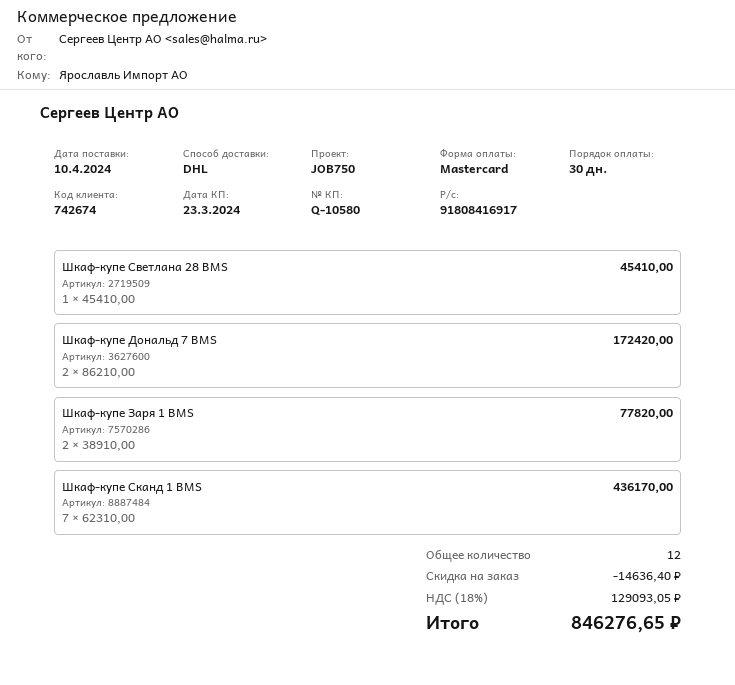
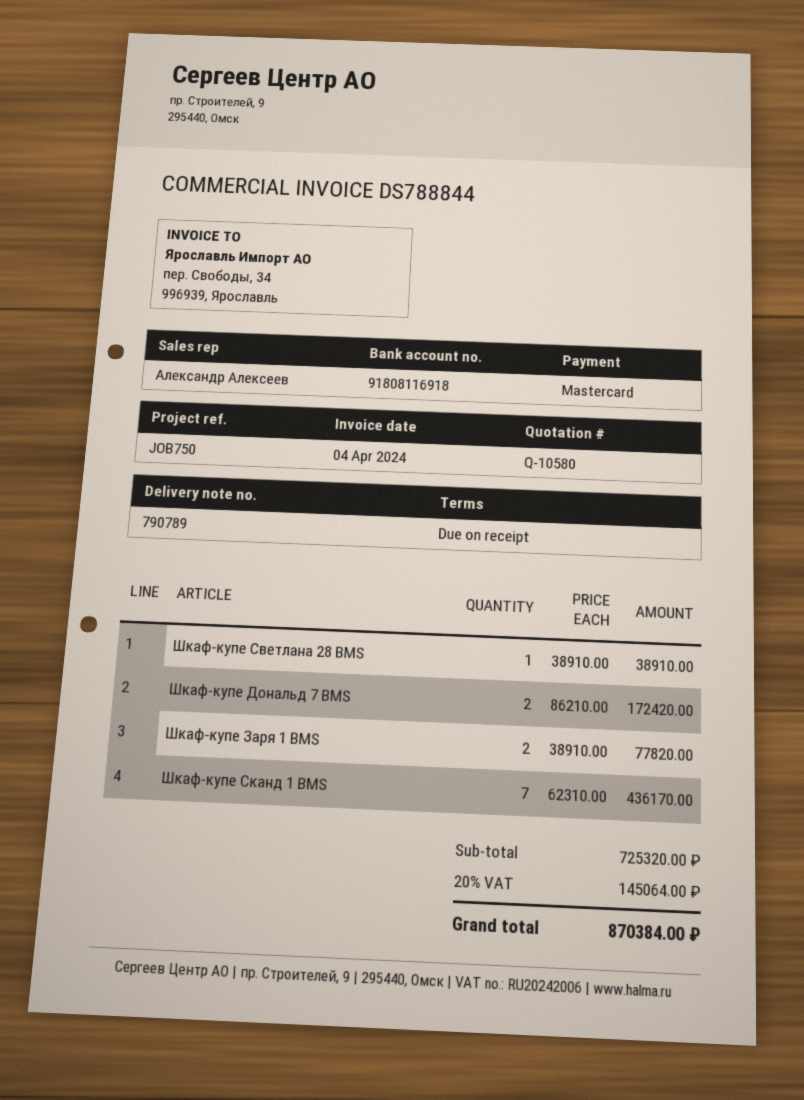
payment terms: 30 days -> on receipt
bank account: 91808416917 -> 91808116918
Шкаф-купе Светлана 28 BMS: 1 x 45410.00 = 45410.00 -> 1 x 38910.00 = 38910.00
discount: 14636.40 -> none
tax: 18% = 129093.05 -> 20% = 145064.00
total: 846276.65 -> 870384.00

